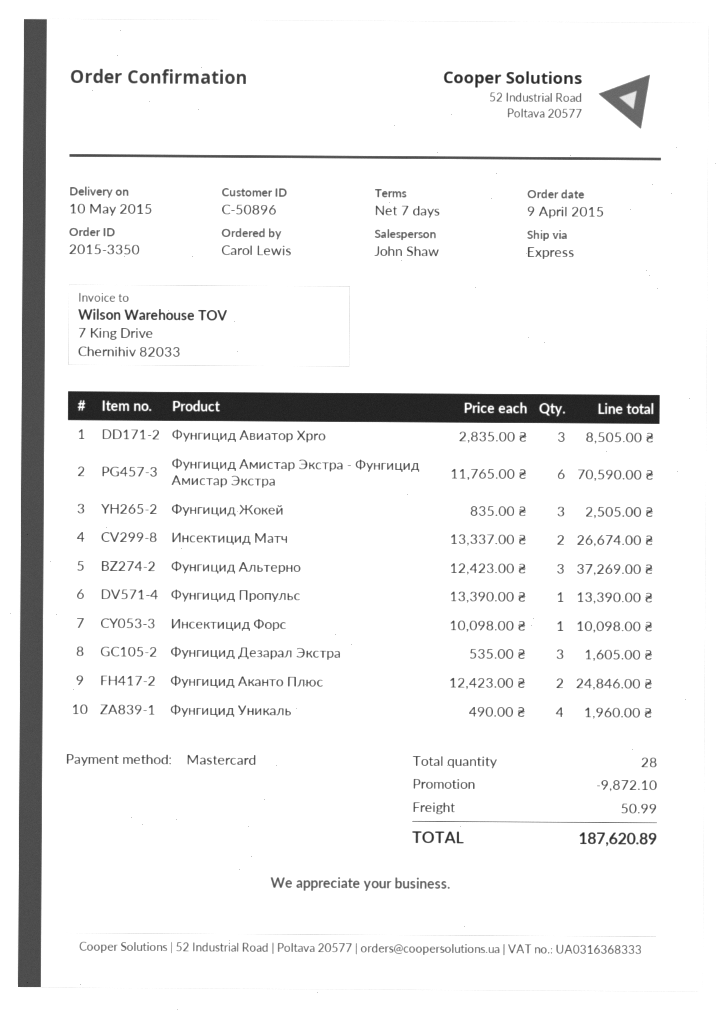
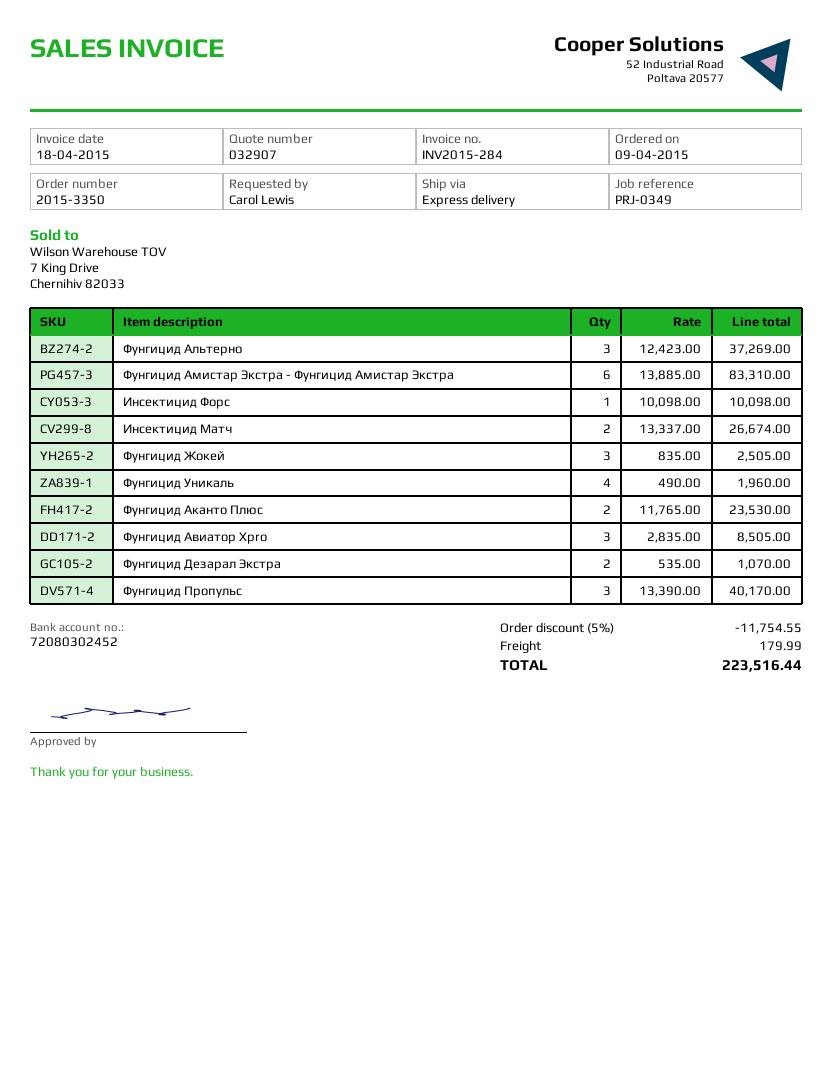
Фунгицид Амистар Экстра - Фунгицид Амистар Экстра: 6 x 11765.00 = 70590.00 -> 6 x 13885.00 = 83310.00
Фунгицид Пропульс: 1 x 13390.00 = 13390.00 -> 3 x 13390.00 = 40170.00
Фунгицид Дезарал Экстра: 3 x 535.00 = 1605.00 -> 2 x 535.00 = 1070.00
Фунгицид Аканто Плюс: 2 x 12423.00 = 24846.00 -> 2 x 11765.00 = 23530.00
discount: 9872.10 -> 11754.55
shipping: 50.99 -> 179.99
total: 187620.89 -> 223516.44

